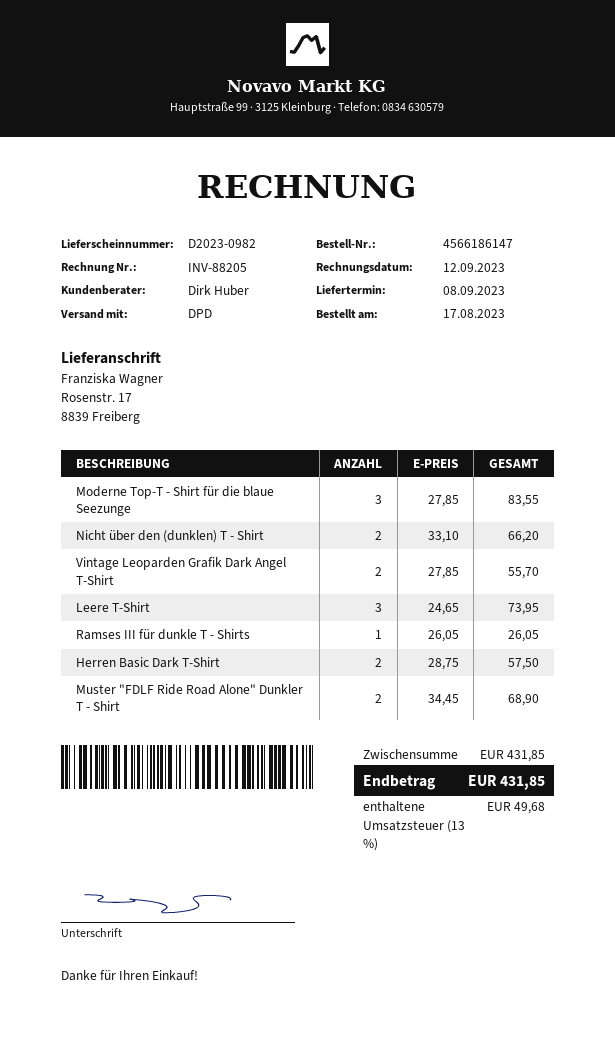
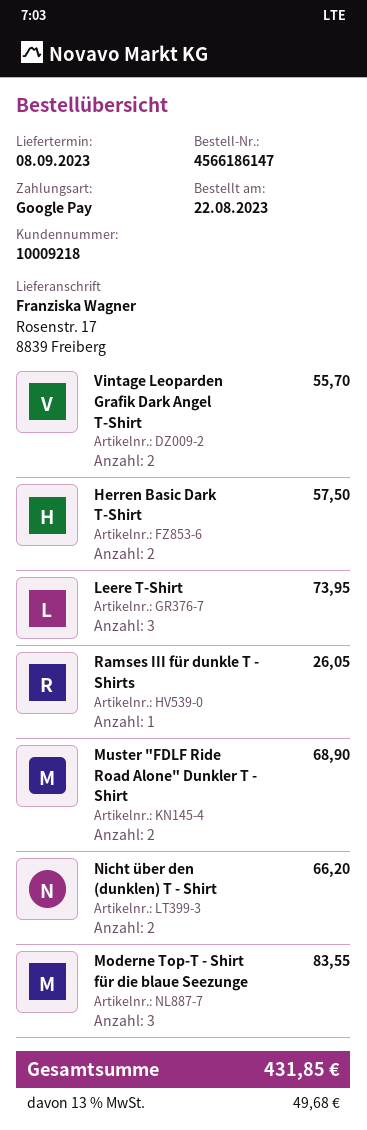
order date: 2023-08-17 -> 2023-08-22

